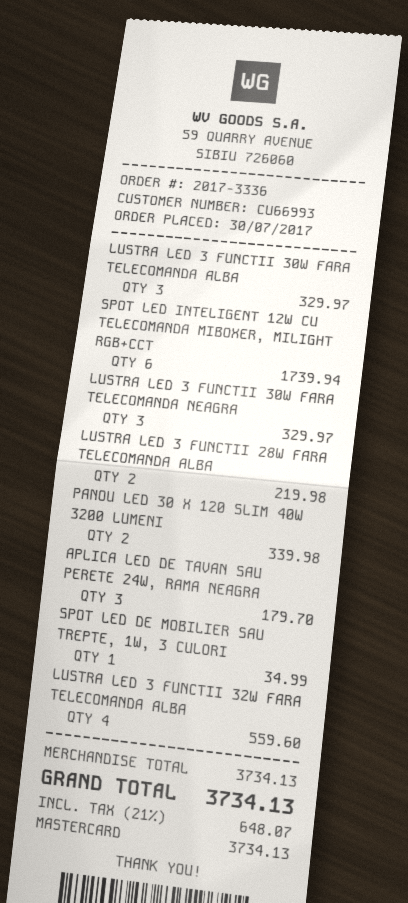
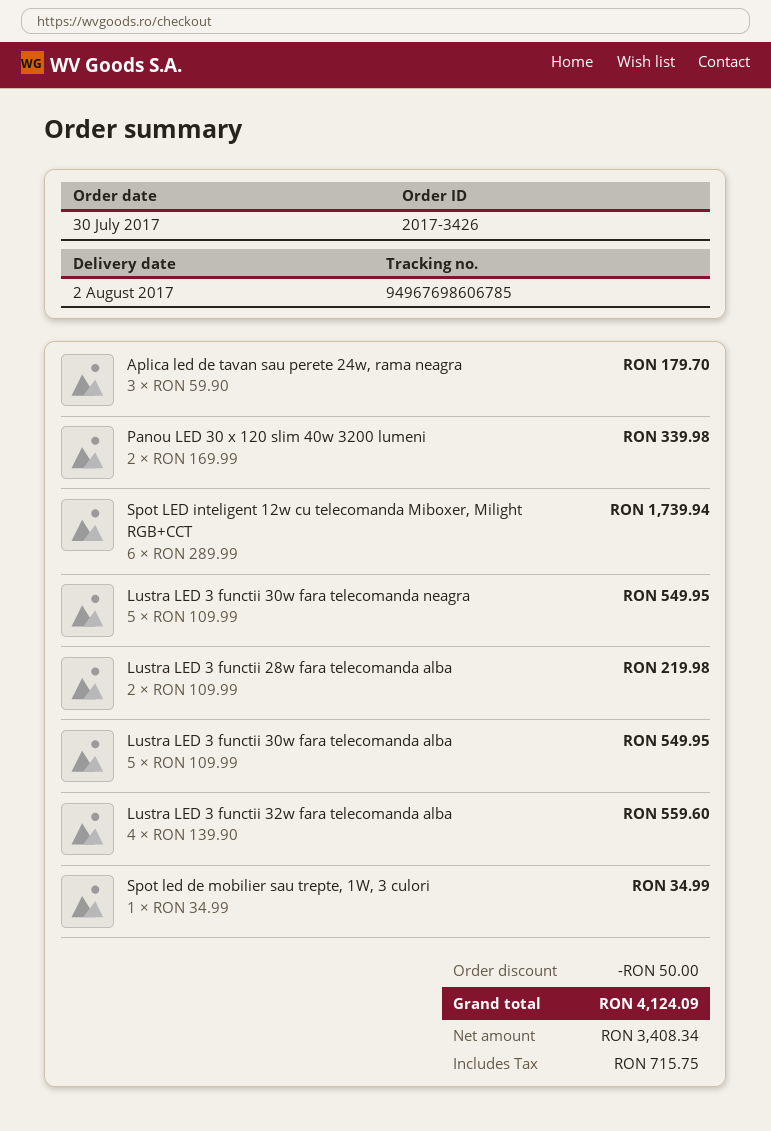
order number: 2017-3336 -> 2017-3426
LUSTRA LED 3 FUNCTII 30W FARA TELECOMANDA ALBA: 3 for 329.97 -> 5 for 549.95
LUSTRA LED 3 FUNCTII 30W FARA TELECOMANDA NEAGRA: 3 for 329.97 -> 5 for 549.95
discount: none -> 50.00
tax: 648.07 -> 715.75
total: 3734.13 -> 4124.09

